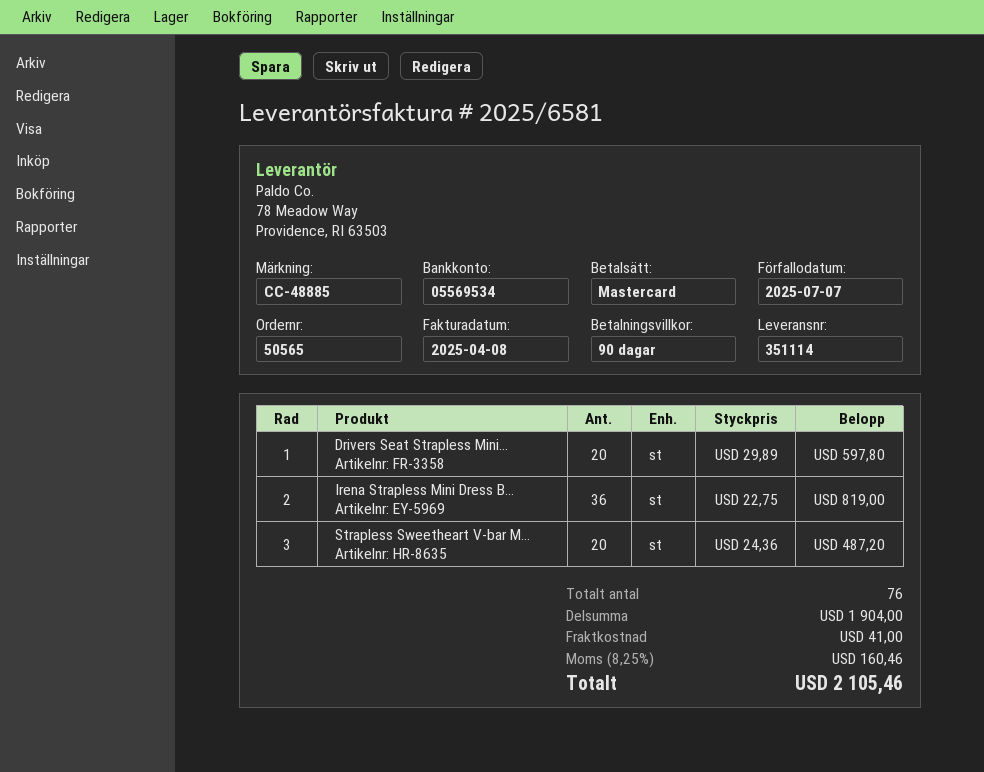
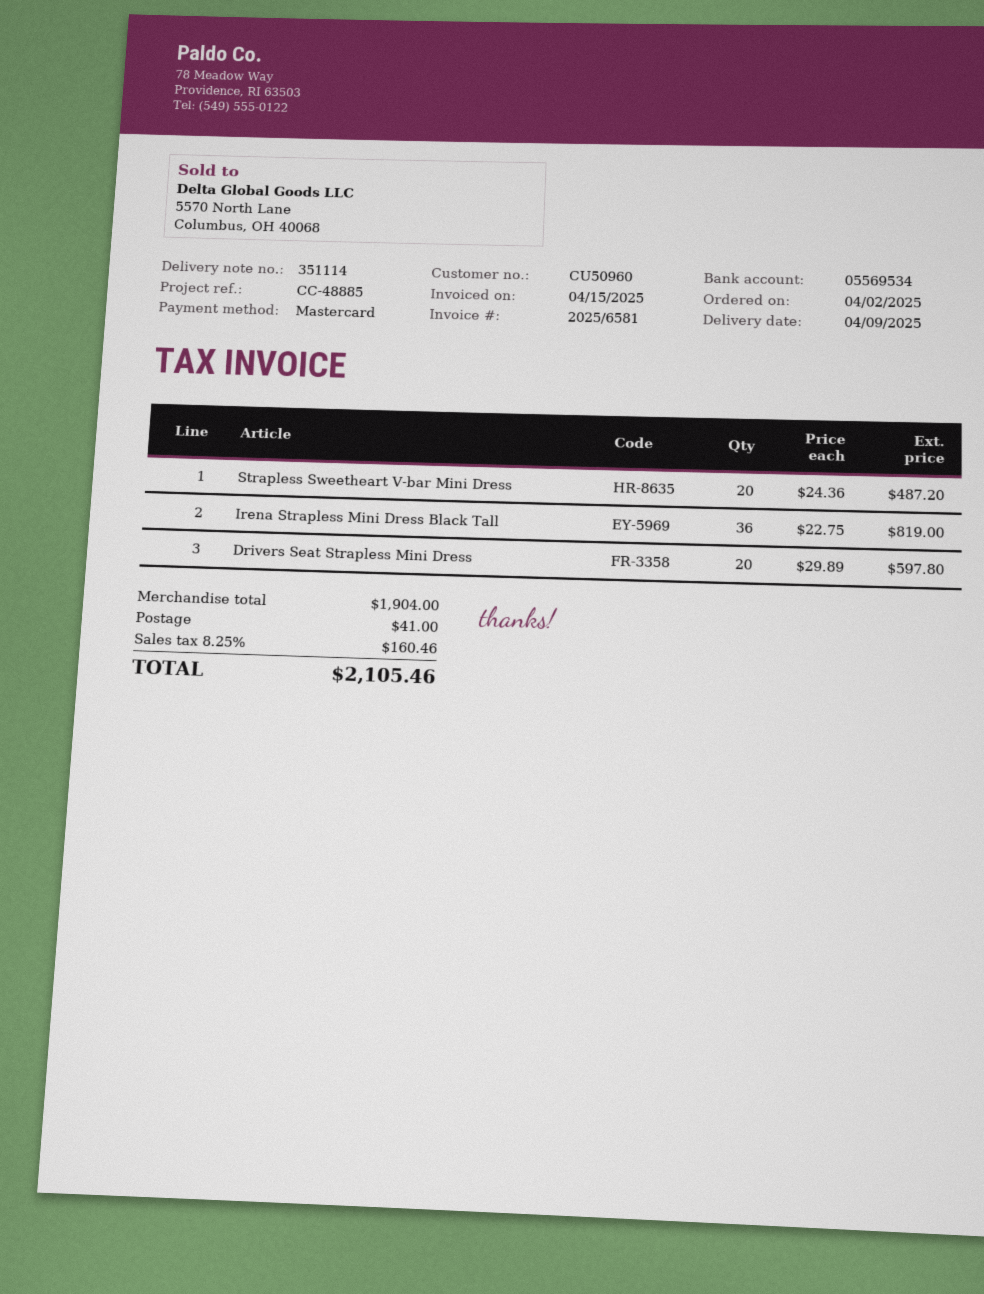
invoice date: 2025-04-08 -> 2025-04-15

